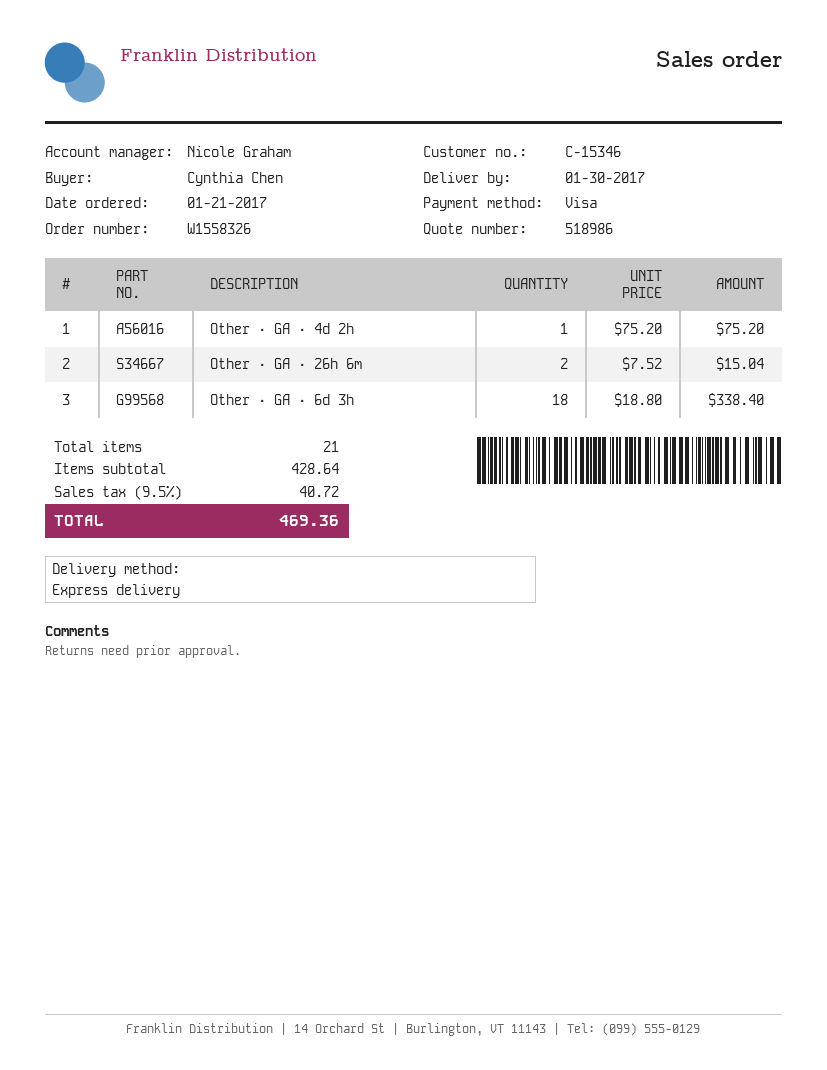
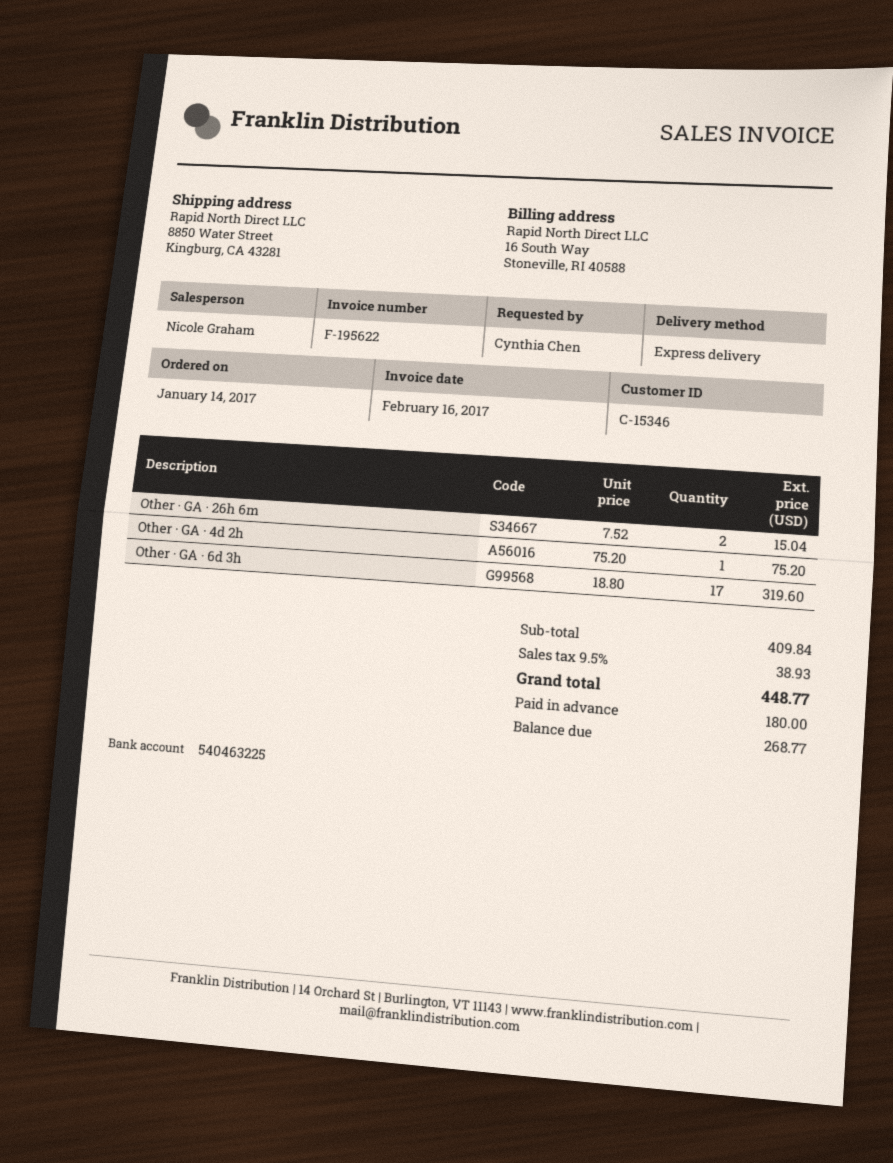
order date: 2017-01-21 -> 2017-01-14
Other · GA · 6d 3h: 18 x 18.80 = 338.40 -> 17 x 18.80 = 319.60
subtotal: 428.64 -> 409.84
tax: 9.5% = 40.72 -> 9.5% = 38.93
total: 469.36 -> 448.77

